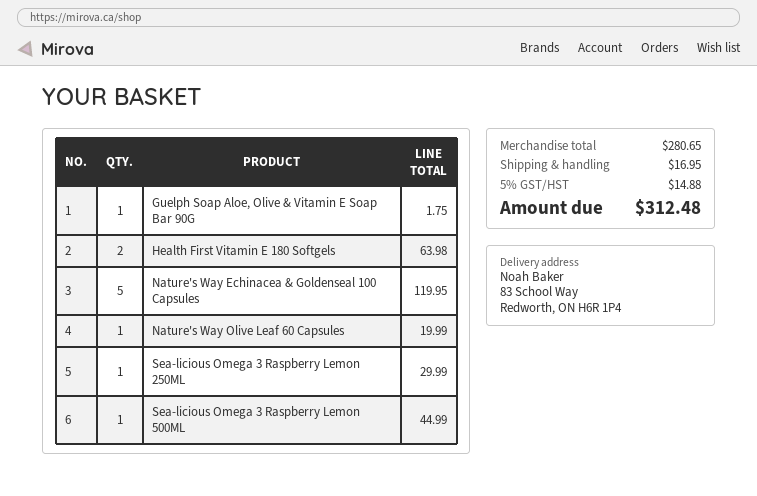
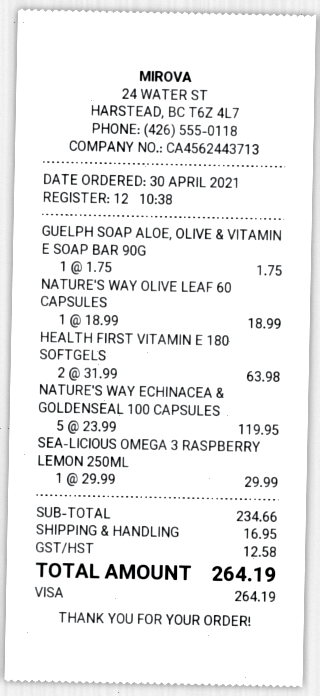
Nature's Way Olive Leaf 60 Capsules: 1 for 19.99 -> 1 for 18.99
Sea-licious Omega 3 Raspberry Lemon 500ML: 1 for 44.99 -> none
subtotal: 280.65 -> 234.66
tax: 14.88 -> 12.58
total: 312.48 -> 264.19

